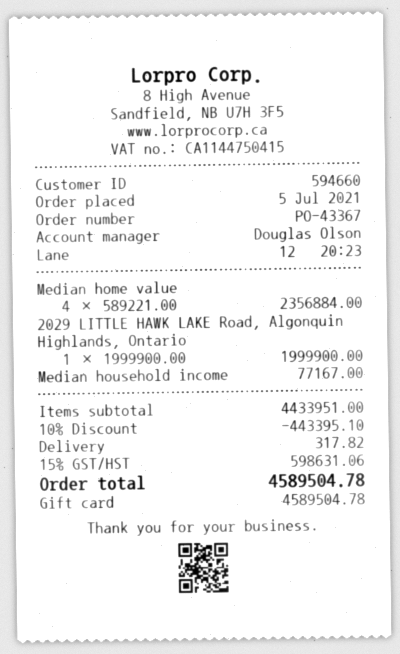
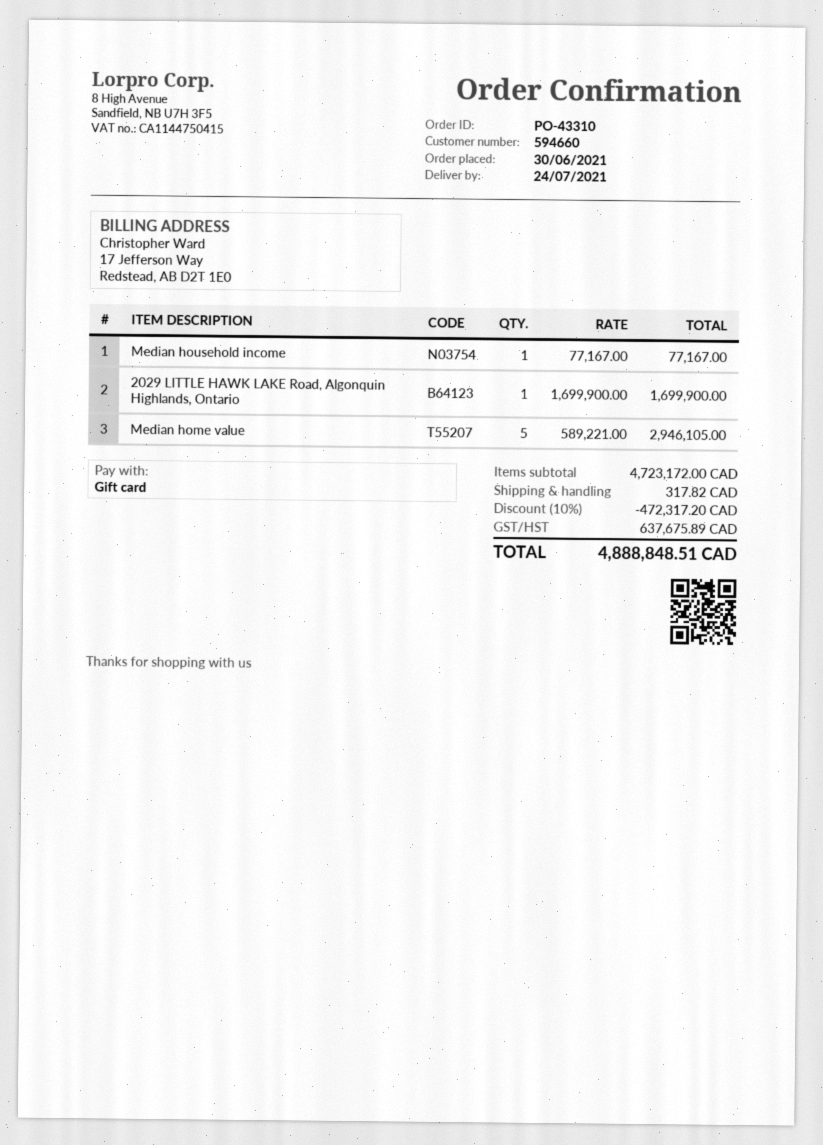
order number: PO-43367 -> PO-43310
order date: 2021-07-05 -> 2021-06-30
Median home value: 4 x 589221.00 = 2356884.00 -> 5 x 589221.00 = 2946105.00
2029 LITTLE HAWK LAKE Road, Algonquin Highlands, Ontario: 1 x 1999900.00 = 1999900.00 -> 1 x 1699900.00 = 1699900.00
subtotal: 4433951.00 -> 4723172.00
discount: 10% = 443395.10 -> 10% = 472317.20
tax: 598631.06 -> 637675.89
total: 4589504.78 -> 4888848.51

